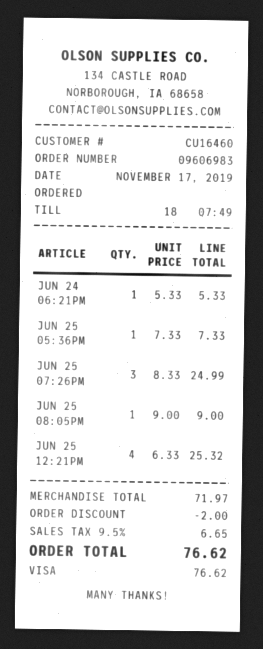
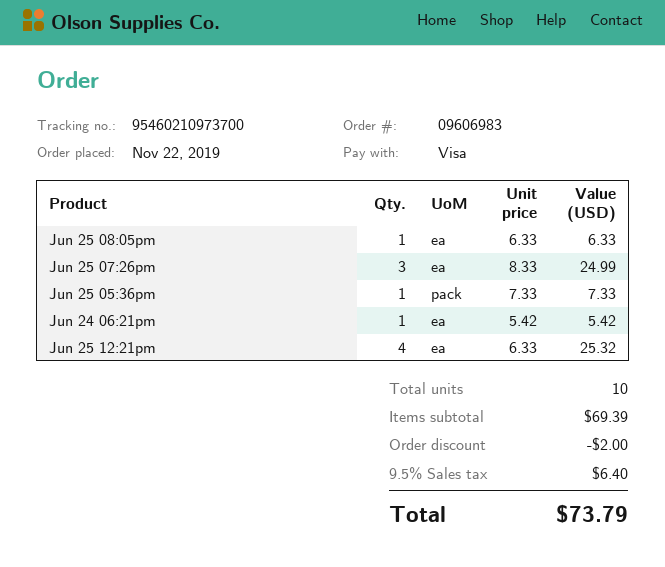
order date: 2019-11-17 -> 2019-11-22
JUN 24 06:21PM: 1 x 5.33 = 5.33 -> 1 x 5.42 = 5.42
JUN 25 08:05PM: 1 x 9.00 = 9.00 -> 1 x 6.33 = 6.33
subtotal: 71.97 -> 69.39
tax: 9.5% = 6.65 -> 9.5% = 6.40
total: 76.62 -> 73.79

